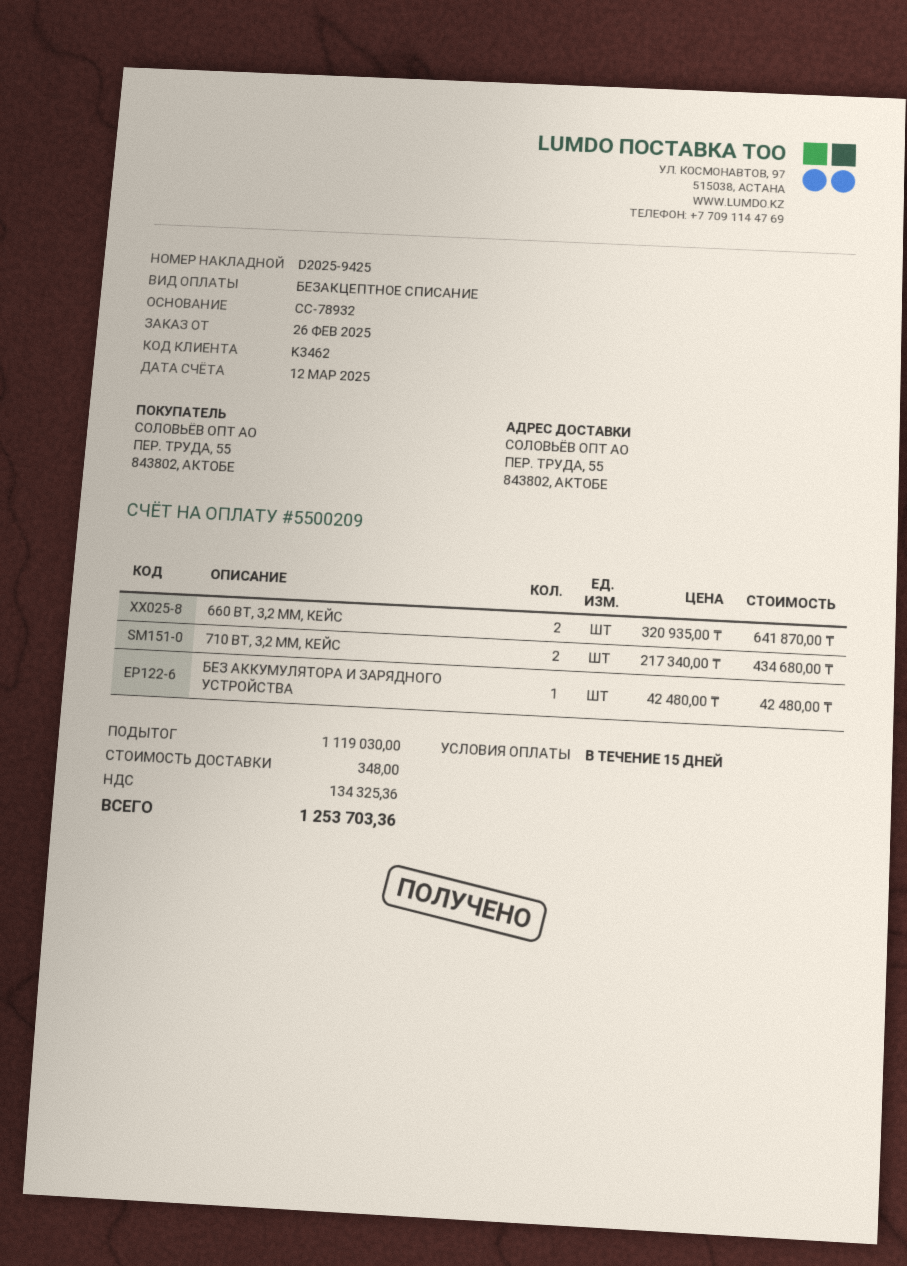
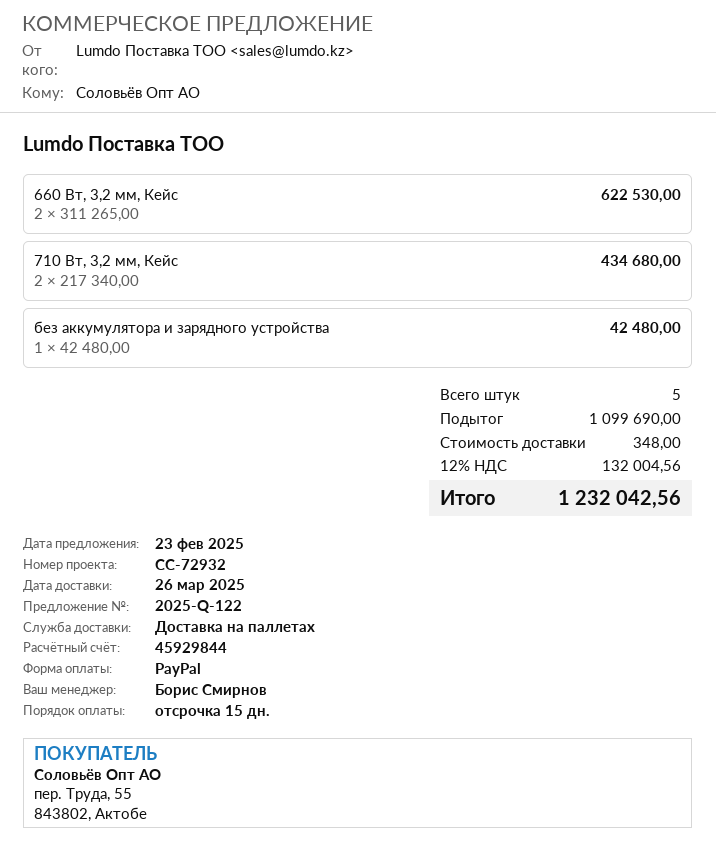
reference: CC-78932 -> CC-72932
payment method: direct debit -> PayPal
660 ВТ, 3,2 ММ, КЕЙС: 2 x 320935.00 = 641870.00 -> 2 x 311265.00 = 622530.00
subtotal: 1119030.00 -> 1099690.00
tax: 134325.36 -> 132004.56
total: 1253703.36 -> 1232042.56

